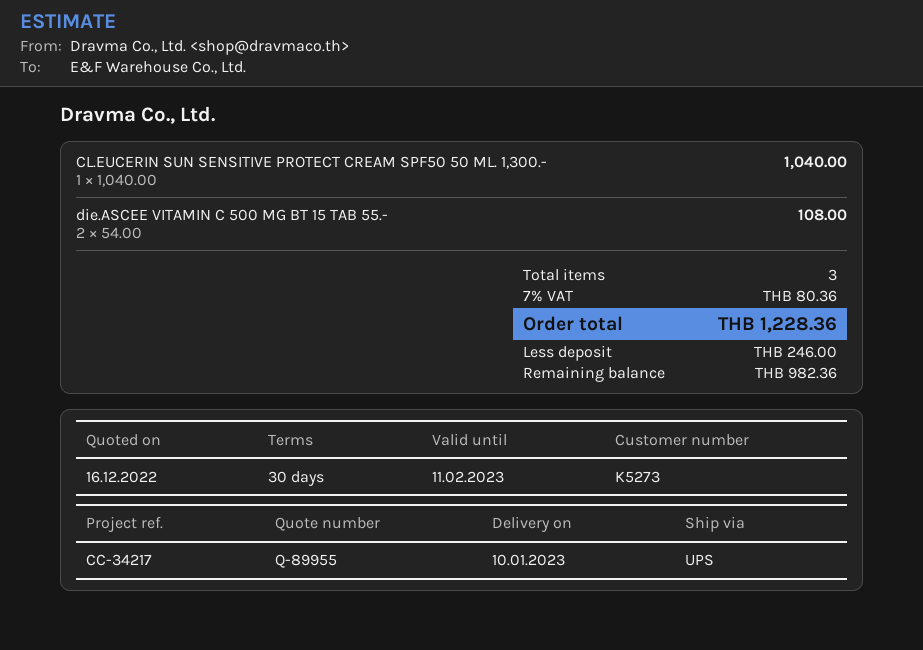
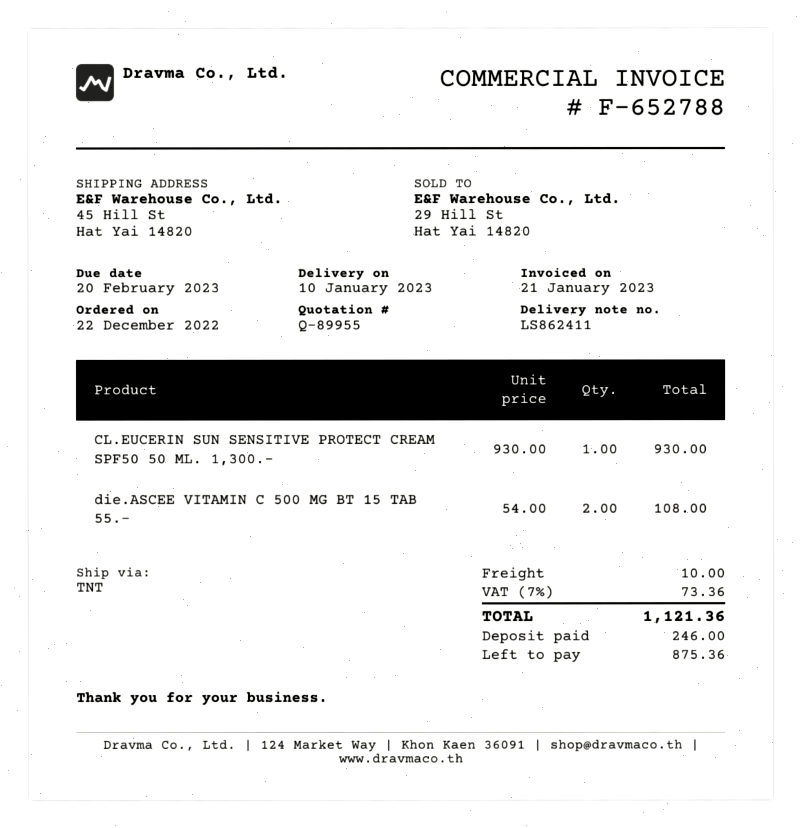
shipping method: UPS -> TNT
CL.EUCERIN SUN SENSITIVE PROTECT CREAM SPF50 50 ML. 1,300.-: 1 x 1040.00 = 1040.00 -> 1 x 930.00 = 930.00
shipping: none -> 10.00
tax: 7% = 80.36 -> 7% = 73.36
total: 1228.36 -> 1121.36
balance: 982.36 -> 875.36

